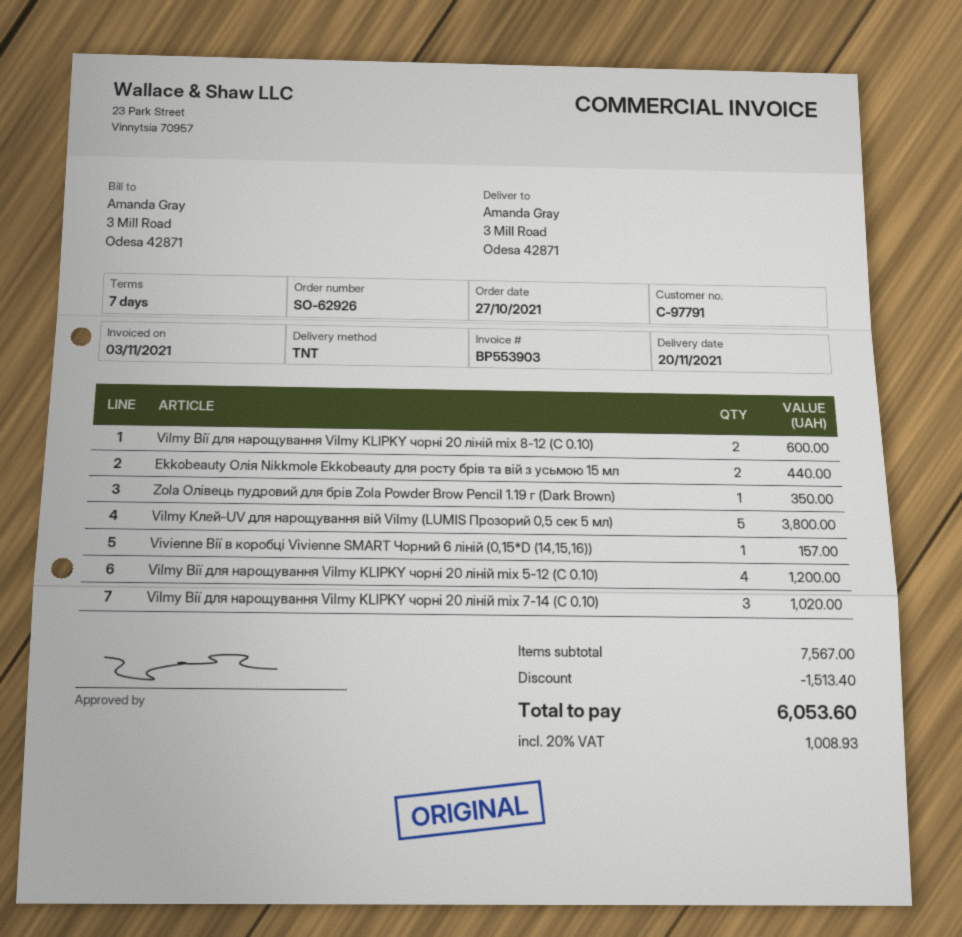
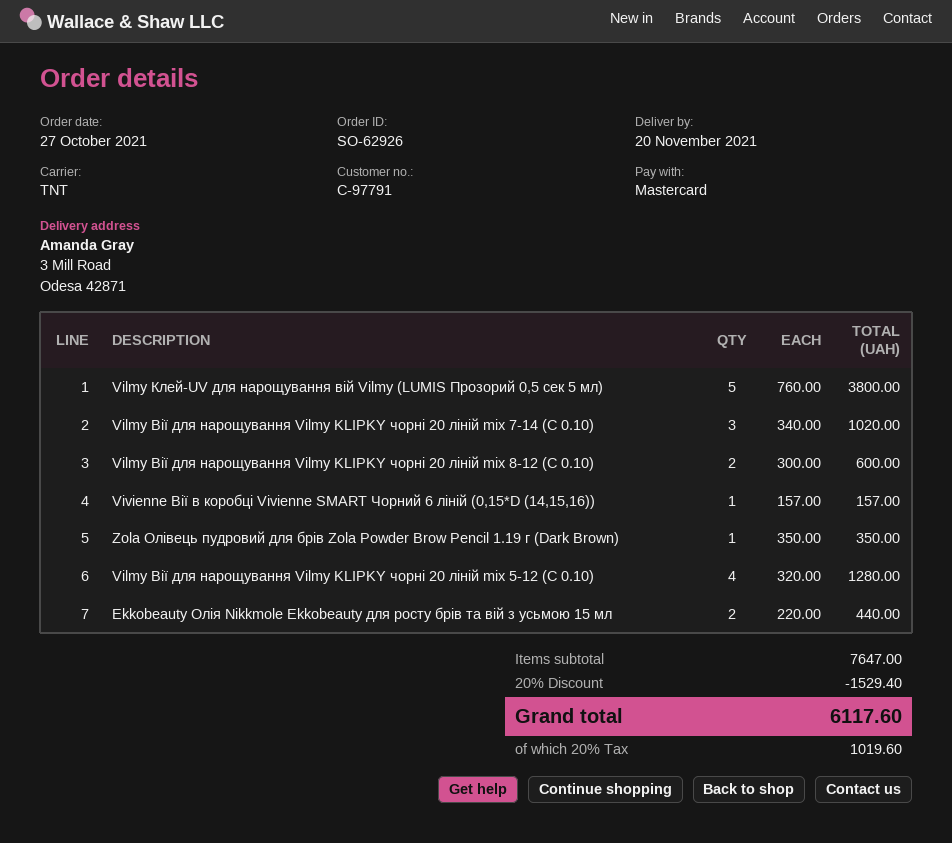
Vilmy Вії для нарощування Vilmy KLIPKY чорні 20 ліній mix 5-12 (C 0.10): 4 for 1200.00 -> 4 for 1280.00
subtotal: 7567.00 -> 7647.00
discount: 1513.40 -> 1529.40
tax: 20% = 1008.93 -> 20% = 1019.60
total: 6053.60 -> 6117.60

